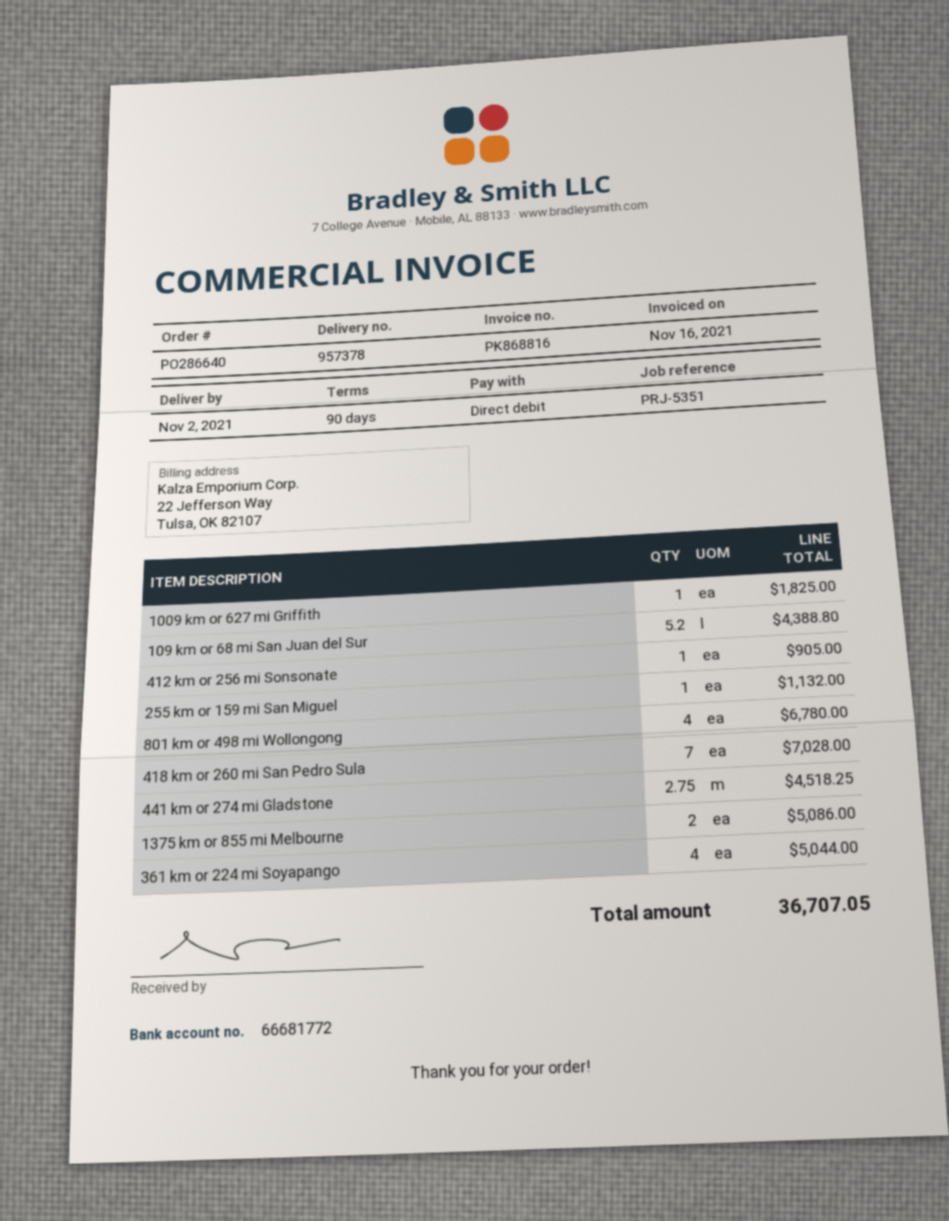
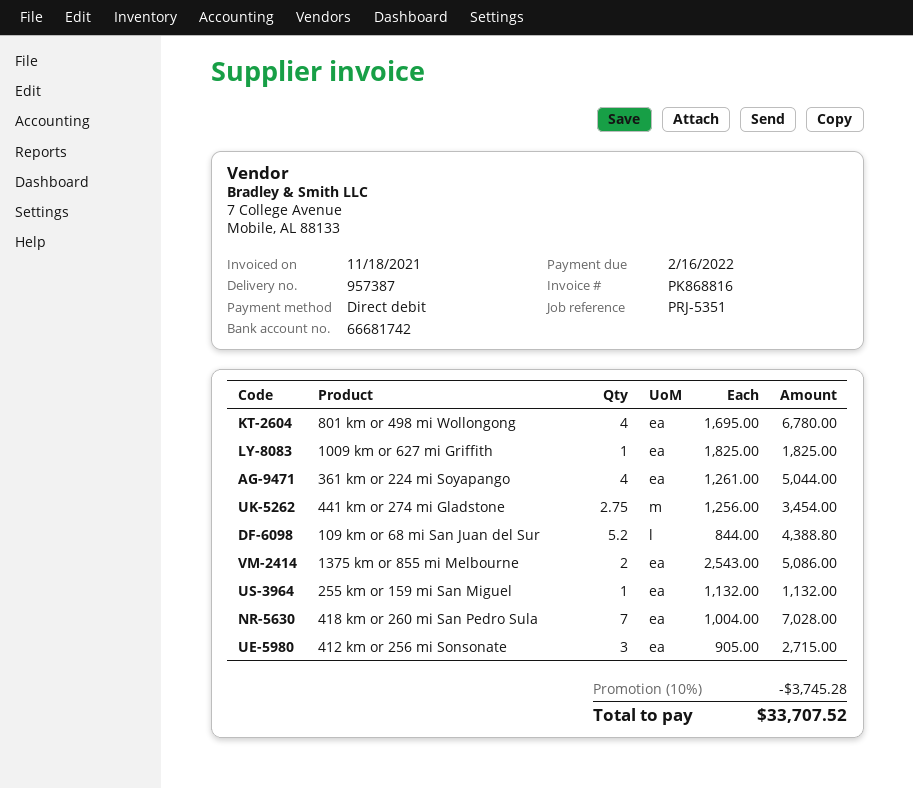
delivery note number: 957378 -> 957387
invoice date: 2021-11-16 -> 2021-11-18
bank account: 66681772 -> 66681742
412 km or 256 mi Sonsonate: 1 for 905.00 -> 3 for 2715.00
441 km or 274 mi Gladstone: 2.75 for 4518.25 -> 2.75 for 3454.00
discount: none -> 10% = 3745.28
total: 36707.05 -> 33707.52

